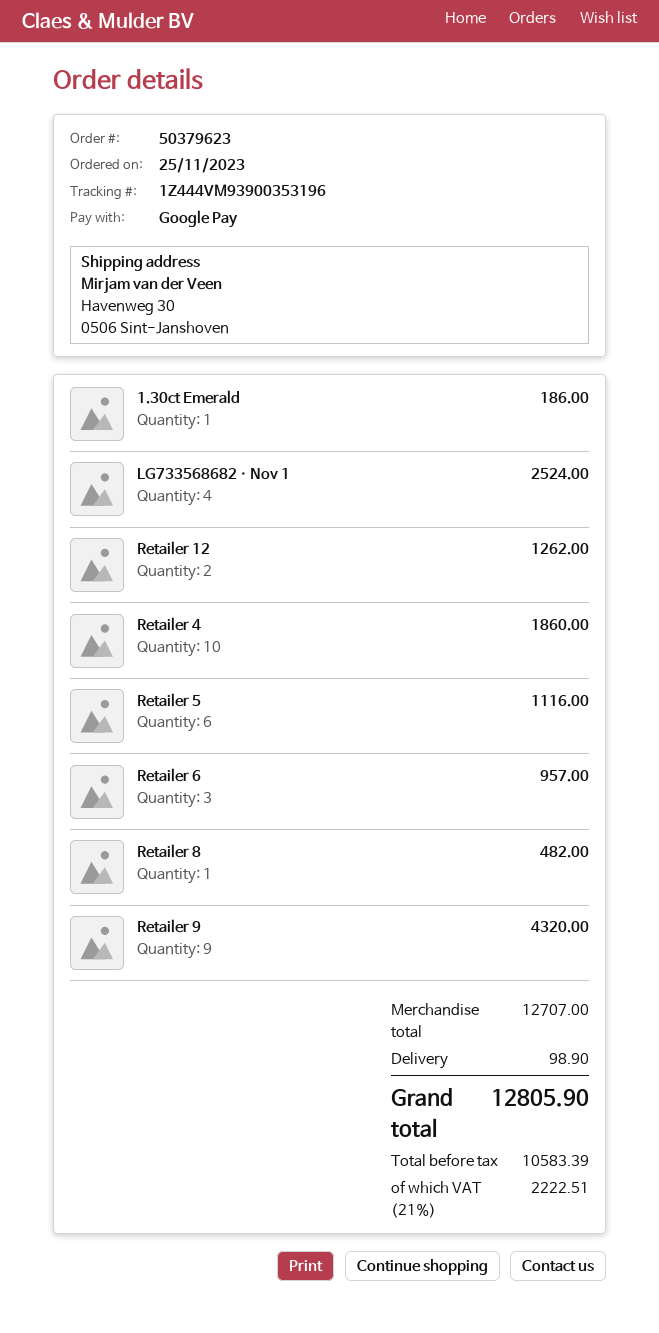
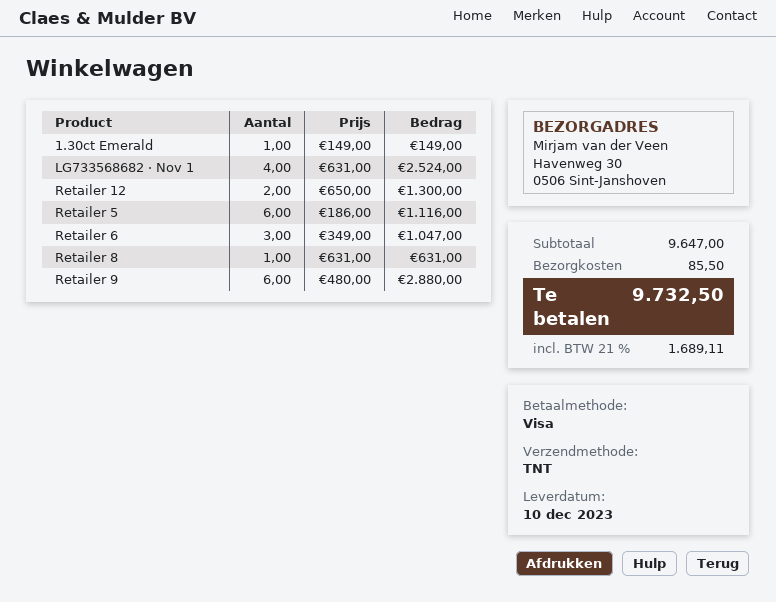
payment method: Google Pay -> Visa
1.30ct Emerald: 1 for 186.00 -> 1 for 149.00
Retailer 12: 2 for 1262.00 -> 2 for 1300.00
Retailer 4: 10 for 1860.00 -> none
Retailer 6: 3 for 957.00 -> 3 for 1047.00
Retailer 8: 1 for 482.00 -> 1 for 631.00
Retailer 9: 9 for 4320.00 -> 6 for 2880.00
subtotal: 12707.00 -> 9647.00
shipping: 98.90 -> 85.50
tax: 21% = 2222.51 -> 21% = 1689.11
total: 12805.90 -> 9732.50

